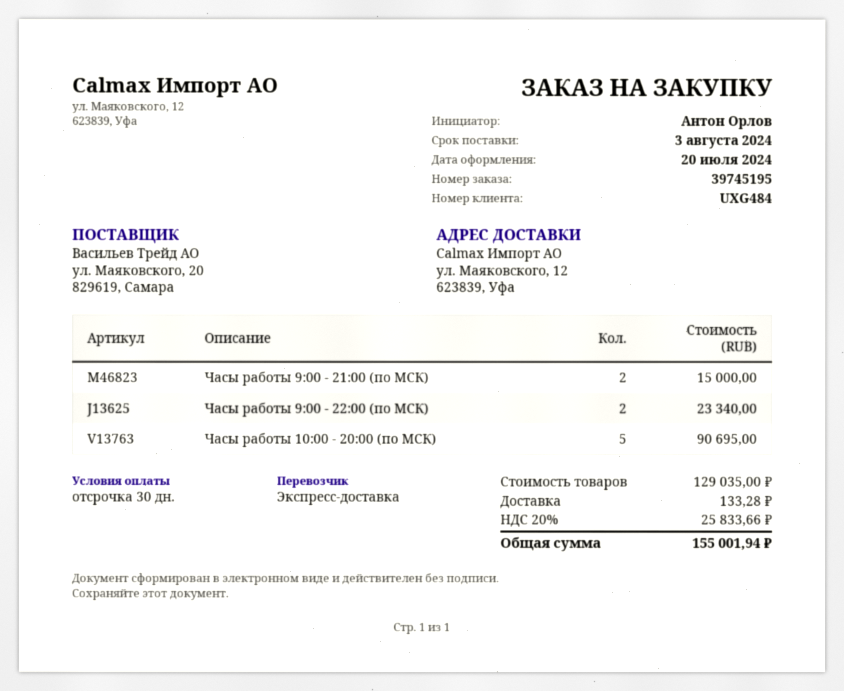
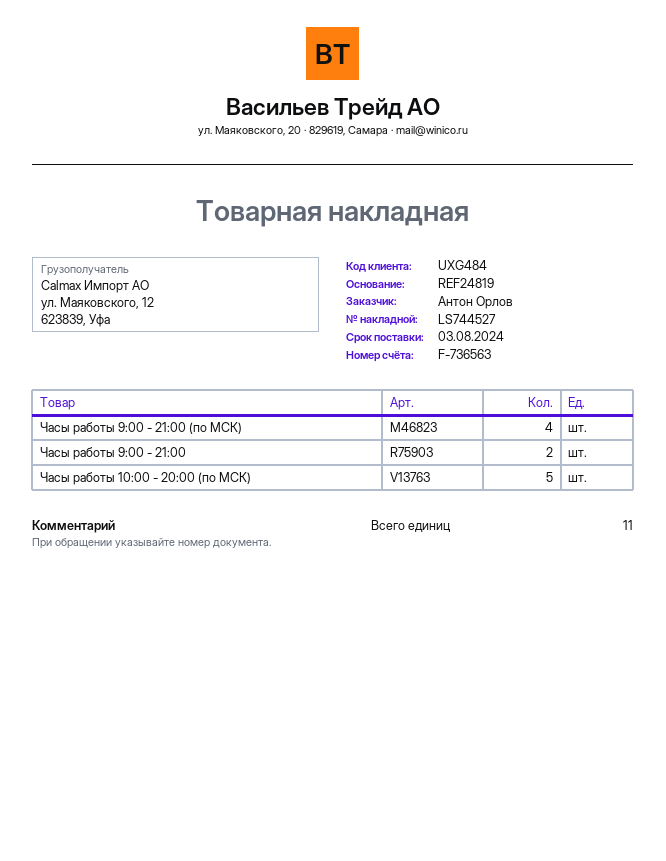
Часы работы 9:00 - 21:00 (по МСК): 2 -> 4
Часы работы 9:00 - 22:00 (по МСК): 2 -> none
Часы работы 9:00 - 21:00: none -> 2

